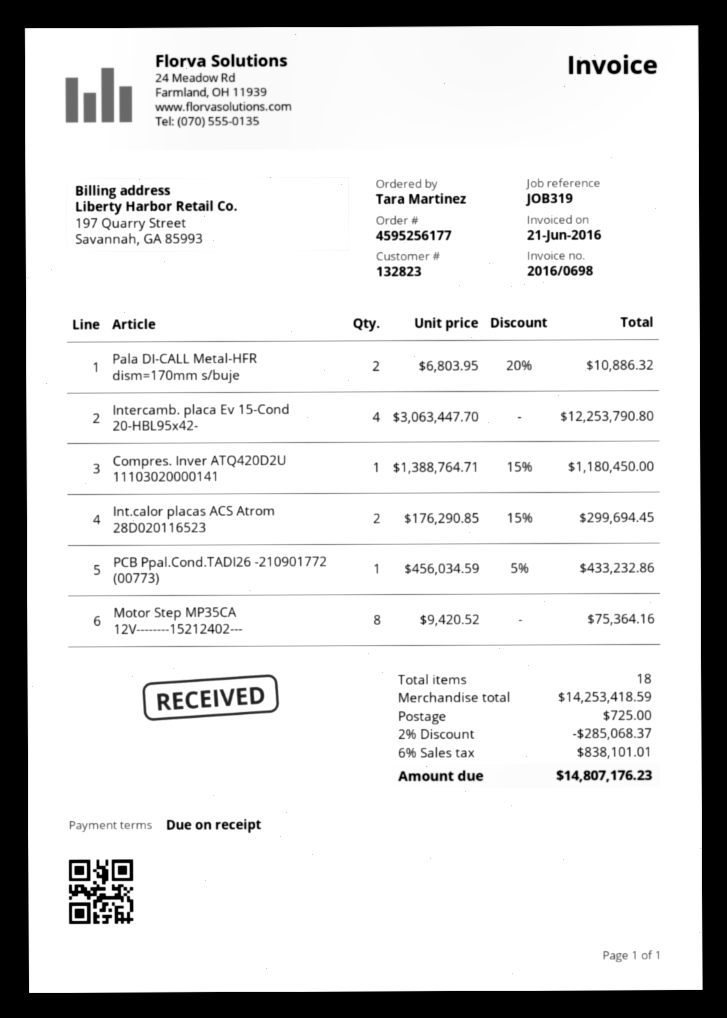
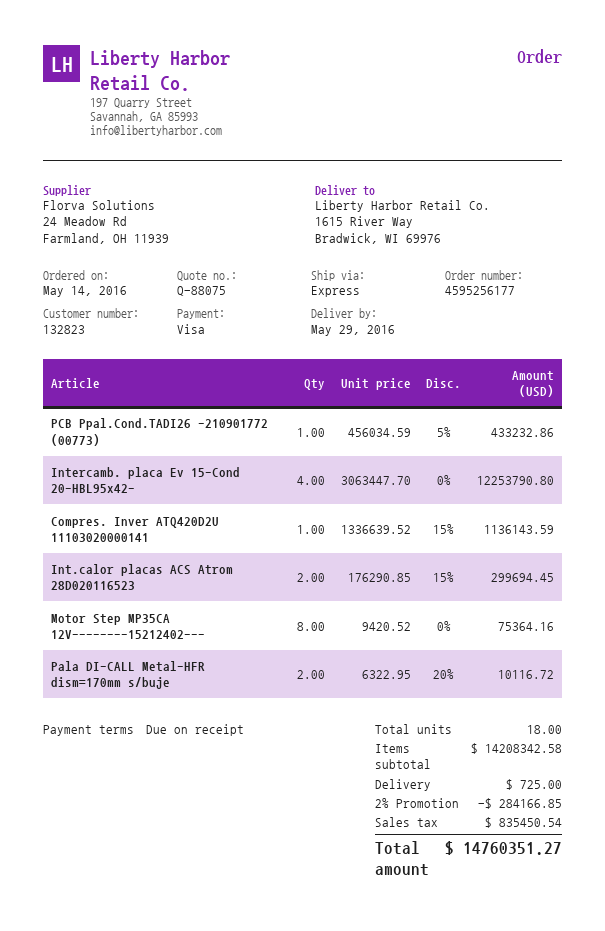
Pala DI-CALL Metal-HFR dism=170mm s/buje: 2 x 6803.95 - 20% = 10886.32 -> 2 x 6322.95 - 20% = 10116.72
Compres. Inver ATQ420D2U 11103020000141: 1 x 1388764.71 - 15% = 1180450.00 -> 1 x 1336639.52 - 15% = 1136143.59
subtotal: 14253418.59 -> 14208342.58
discount: 2% = 285068.37 -> 2% = 284166.85
tax: 838101.01 -> 835450.54
total: 14807176.23 -> 14760351.27

